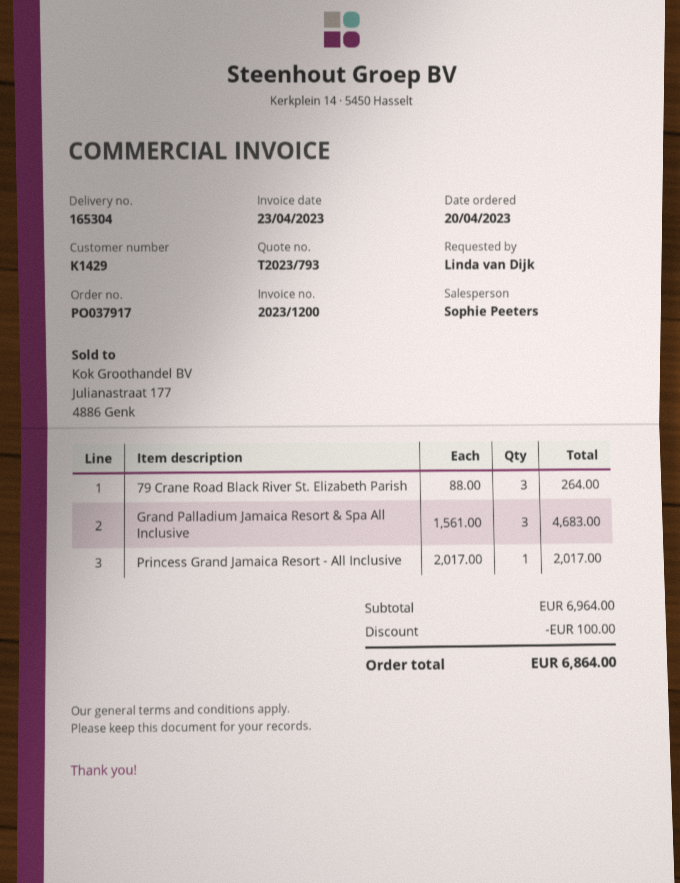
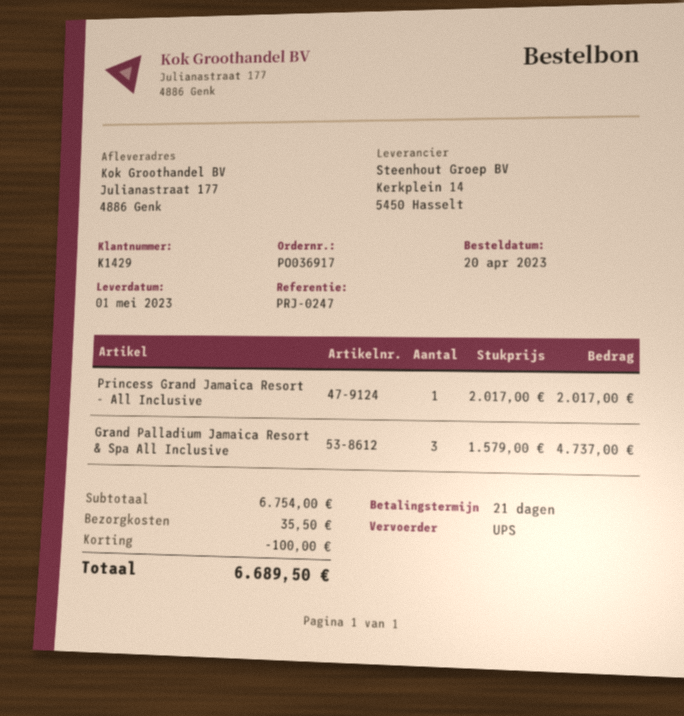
order number: PO037917 -> PO036917
79 Crane Road Black River St. Elizabeth Parish: 3 x 88.00 = 264.00 -> none
Grand Palladium Jamaica Resort & Spa All Inclusive: 3 x 1561.00 = 4683.00 -> 3 x 1579.00 = 4737.00
subtotal: 6964.00 -> 6754.00
shipping: none -> 35.50
total: 6864.00 -> 6689.50

